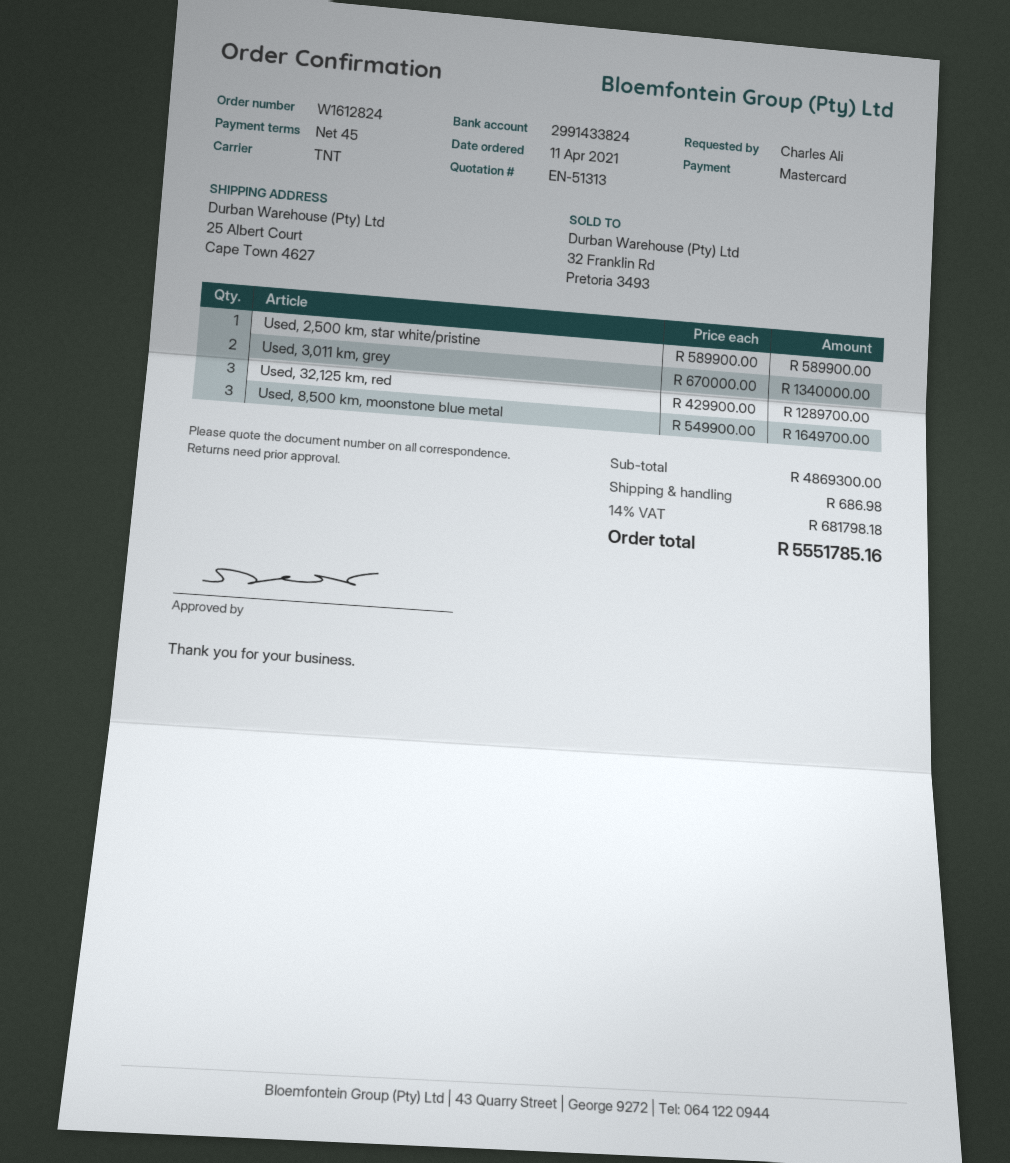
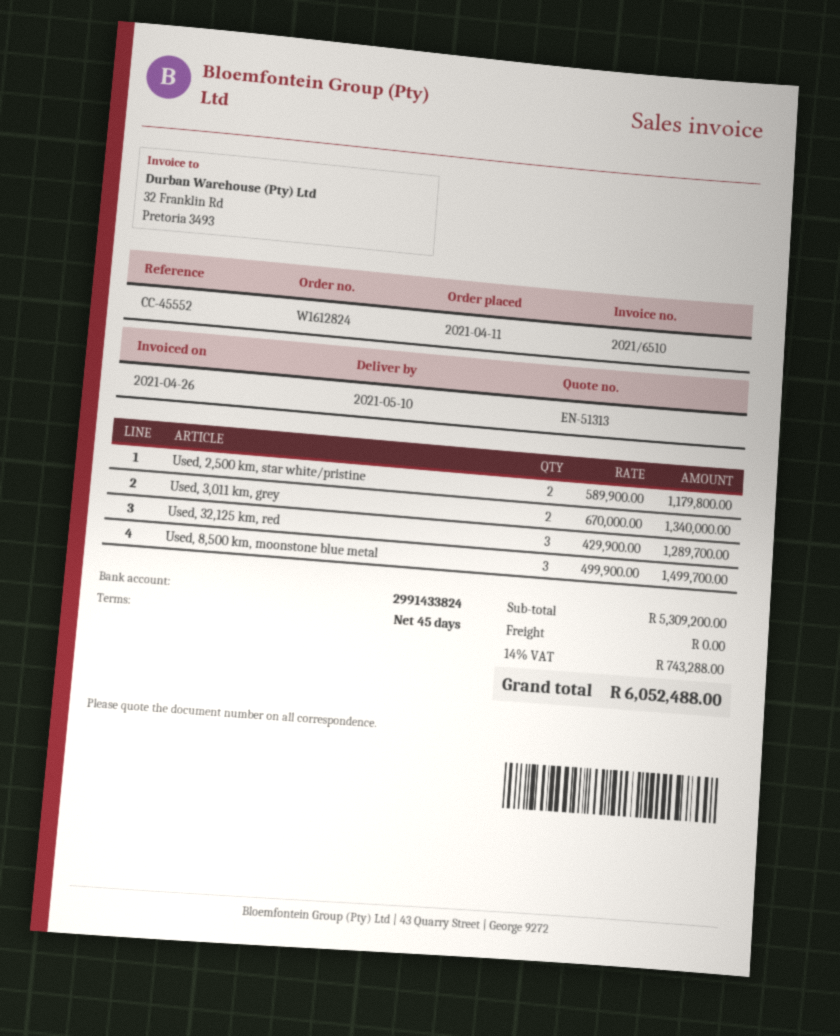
Used, 2,500 km, star white/pristine: 1 x 589900.00 = 589900.00 -> 2 x 589900.00 = 1179800.00
Used, 8,500 km, moonstone blue metal: 3 x 549900.00 = 1649700.00 -> 3 x 499900.00 = 1499700.00
subtotal: 4869300.00 -> 5309200.00
shipping: 686.98 -> 0.00
tax: 14% = 681798.18 -> 14% = 743288.00
total: 5551785.16 -> 6052488.00

